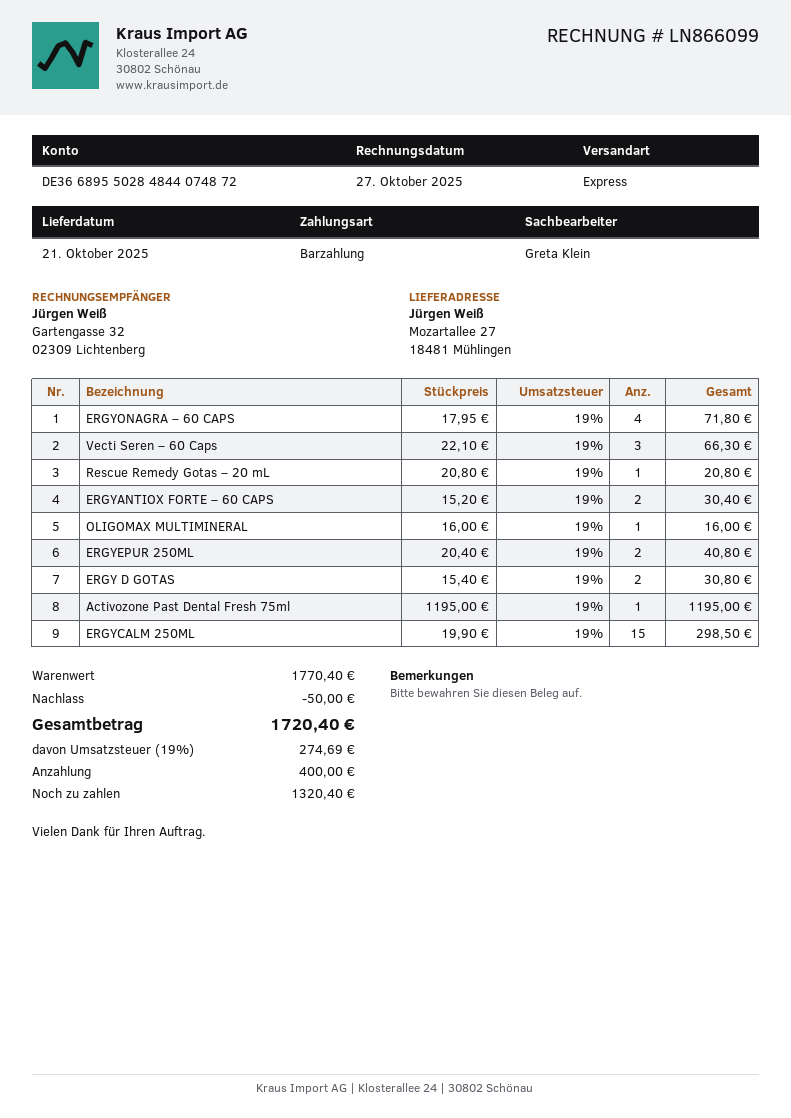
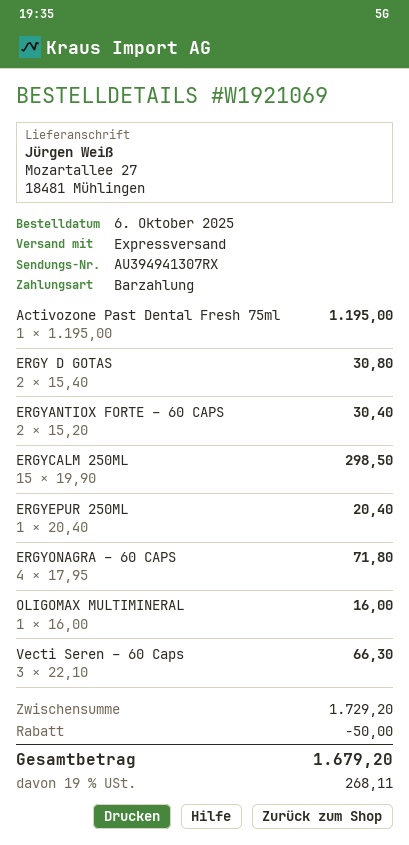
Rescue Remedy Gotas – 20 mL: 1 x 20.80 = 20.80 -> none
ERGYEPUR 250ML: 2 x 20.40 = 40.80 -> 1 x 20.40 = 20.40
subtotal: 1770.40 -> 1729.20
tax: 19% = 274.69 -> 19% = 268.11
total: 1720.40 -> 1679.20

